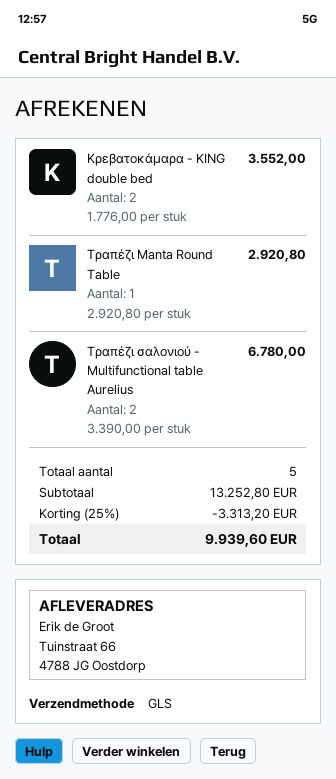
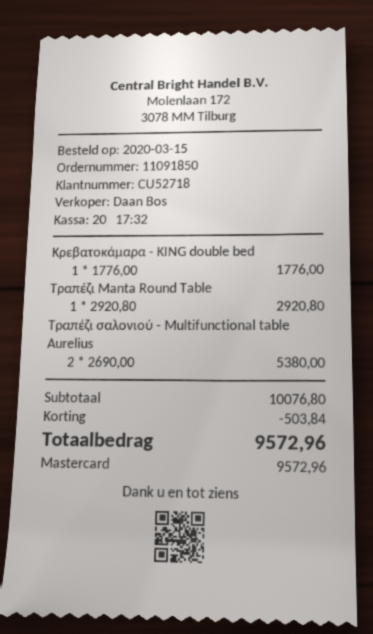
Κρεβατοκάμαρα - KING double bed: 2 x 1776.00 = 3552.00 -> 1 x 1776.00 = 1776.00
Τραπέζι σαλονιού - Μultifunctional table Aurelius: 2 x 3390.00 = 6780.00 -> 2 x 2690.00 = 5380.00
subtotal: 13252.80 -> 10076.80
discount: 3313.20 -> 503.84
total: 9939.60 -> 9572.96

